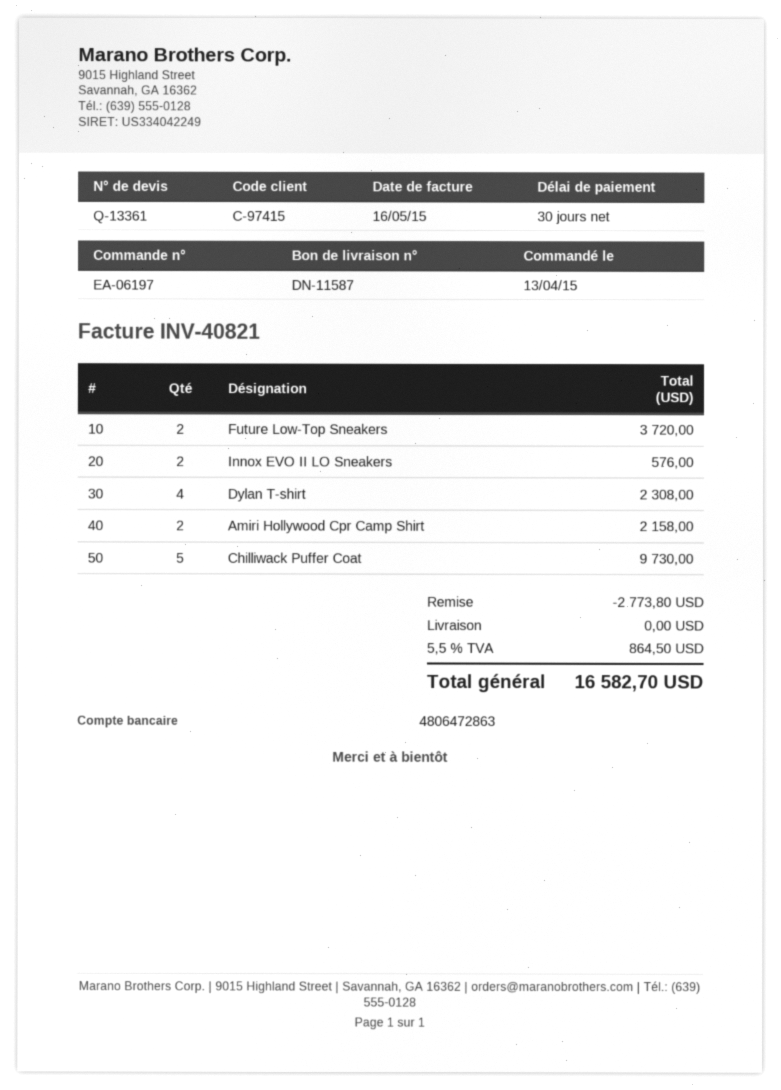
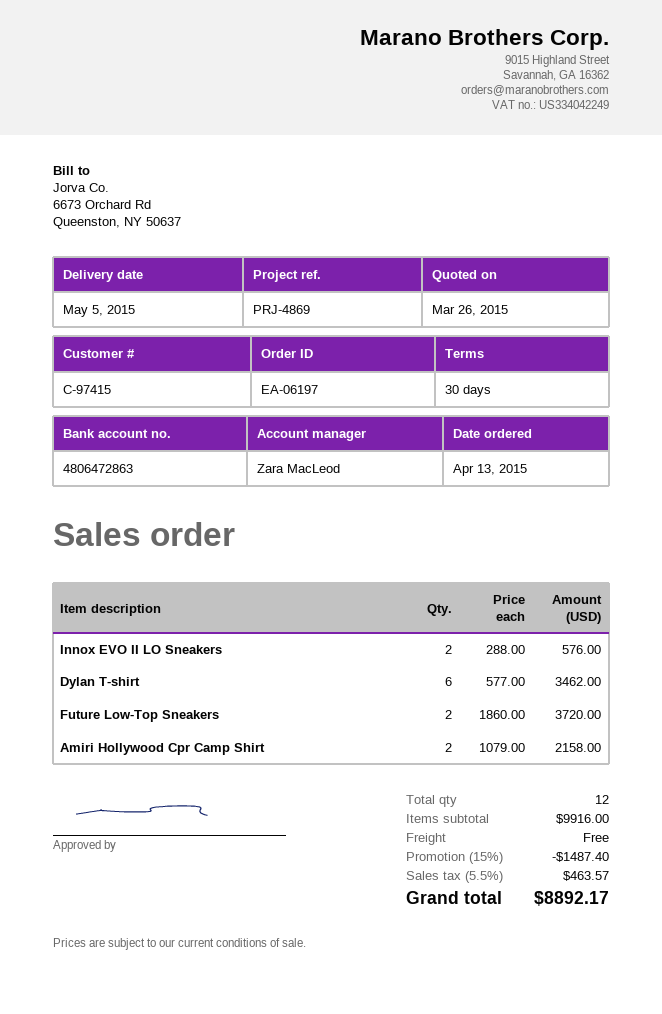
Dylan T-shirt: 4 for 2308.00 -> 6 for 3462.00
Chilliwack Puffer Coat: 5 for 9730.00 -> none
discount: 2773.80 -> 1487.40
tax: 5.5% = 864.50 -> 5.5% = 463.57
total: 16582.70 -> 8892.17

